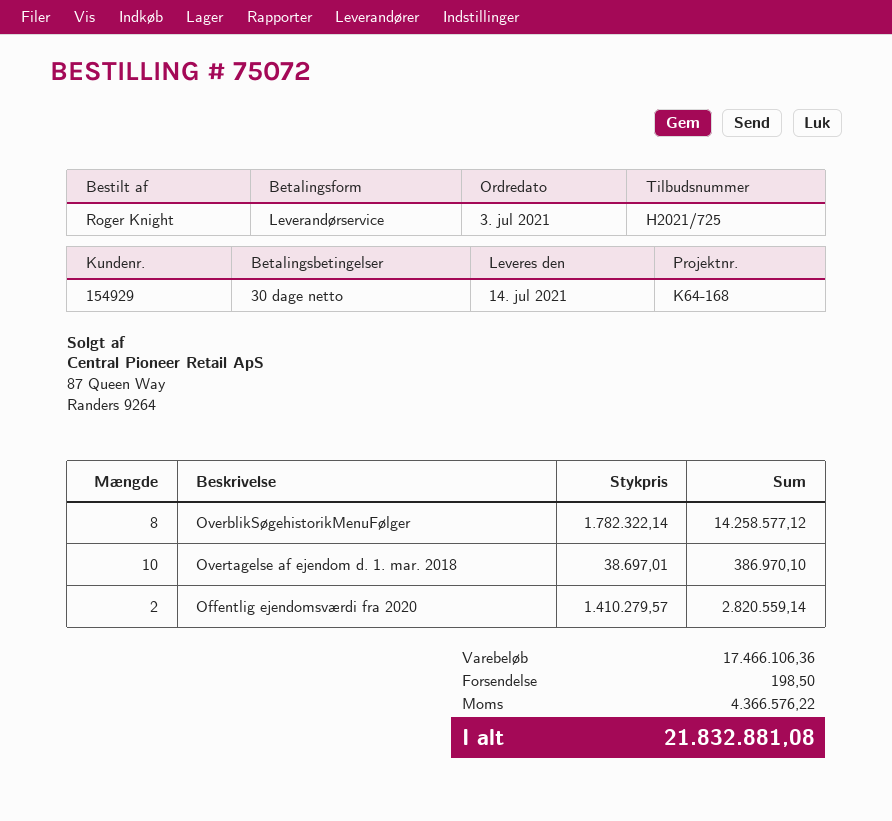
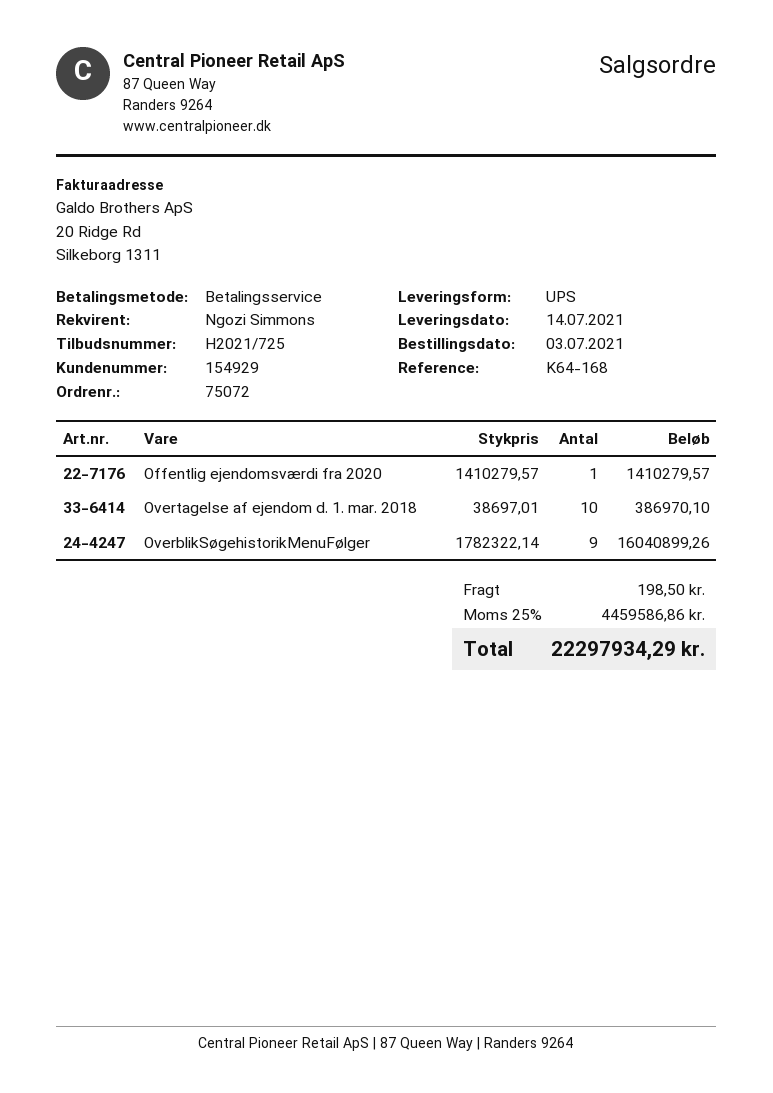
ordered by: Roger Knight -> Ngozi Simmons
OverblikSøgehistorikMenuFølger: 8 x 1782322.14 = 14258577.12 -> 9 x 1782322.14 = 16040899.26
Offentlig ejendomsværdi fra 2020: 2 x 1410279.57 = 2820559.14 -> 1 x 1410279.57 = 1410279.57
tax: 4366576.22 -> 4459586.86
total: 21832881.08 -> 22297934.29

